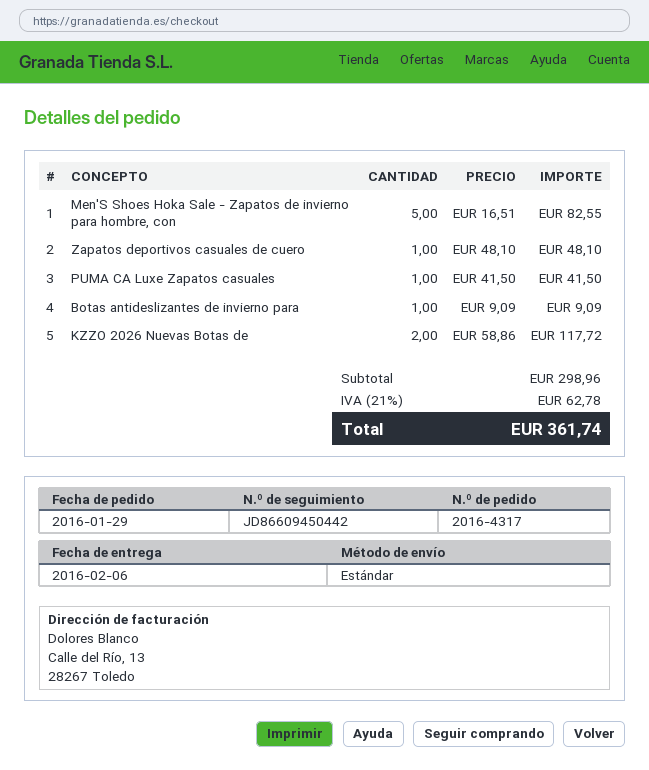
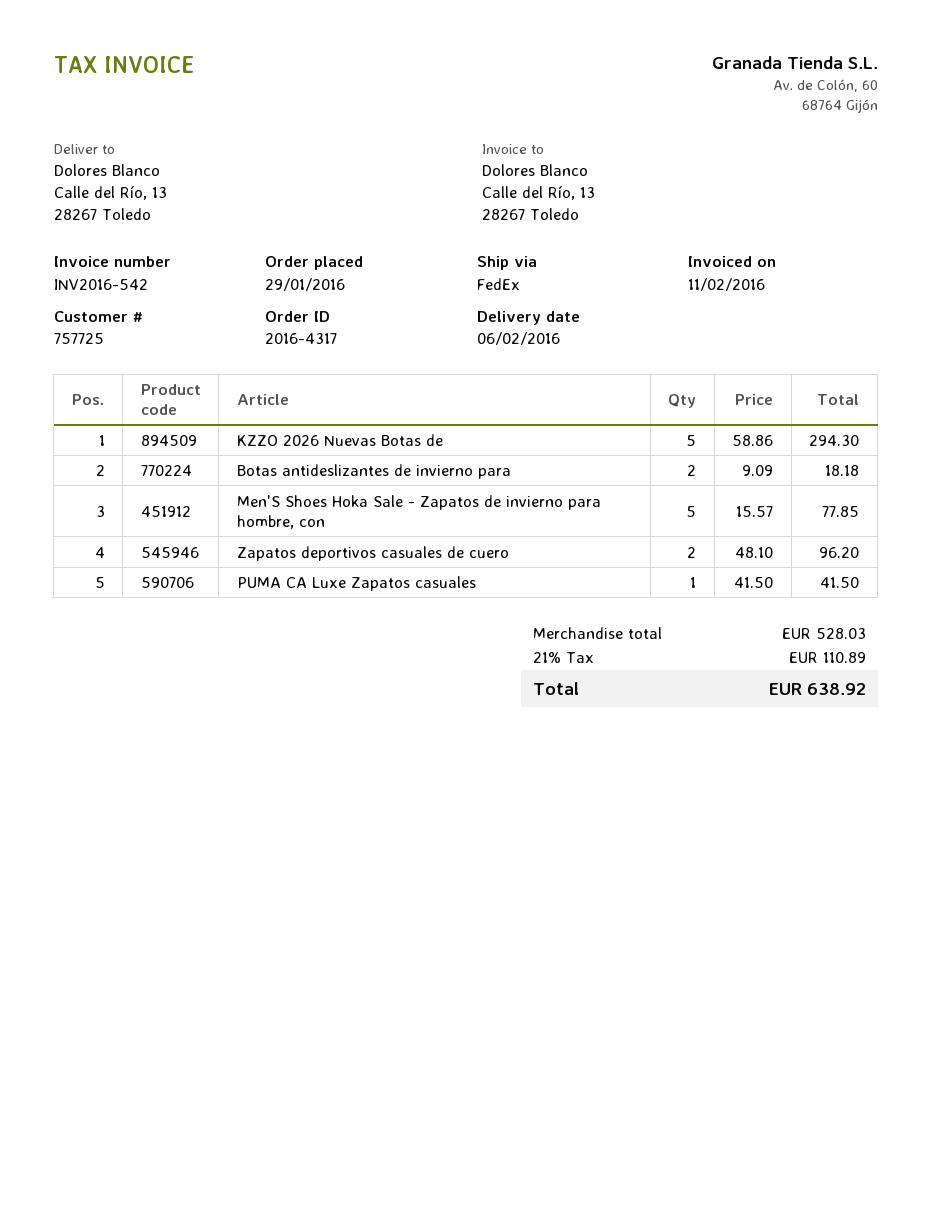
shipping method: standard -> FedEx
Men'S Shoes Hoka Sale - Zapatos de invierno para hombre, con: 5 x 16.51 = 82.55 -> 5 x 15.57 = 77.85
Zapatos deportivos casuales de cuero: 1 x 48.10 = 48.10 -> 2 x 48.10 = 96.20
Botas antideslizantes de invierno para: 1 x 9.09 = 9.09 -> 2 x 9.09 = 18.18
KZZO 2026 Nuevas Botas de: 2 x 58.86 = 117.72 -> 5 x 58.86 = 294.30
subtotal: 298.96 -> 528.03
tax: 21% = 62.78 -> 21% = 110.89
total: 361.74 -> 638.92

